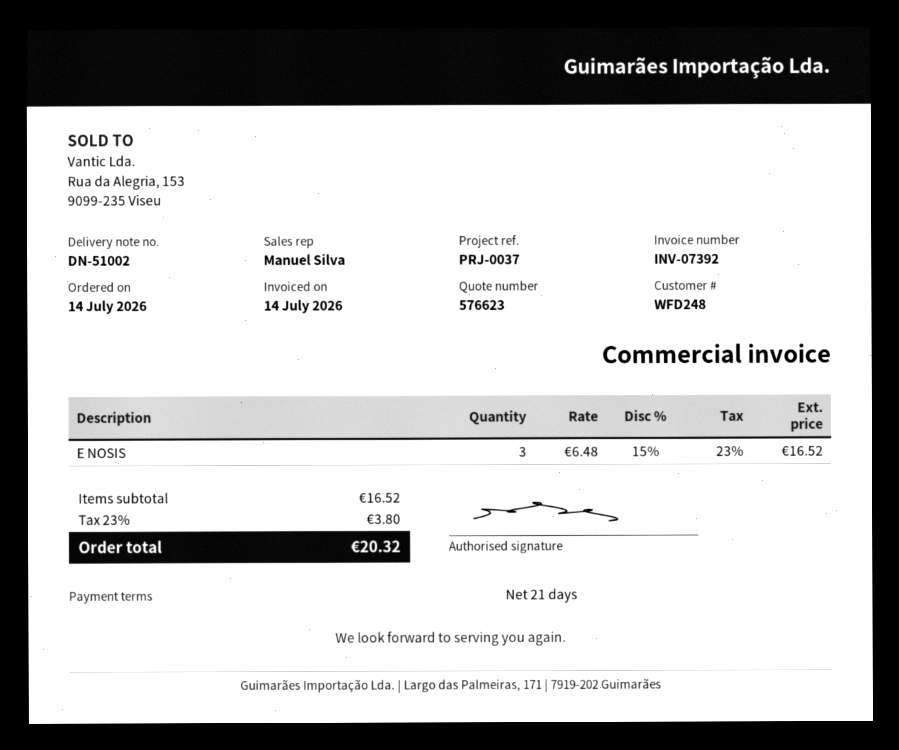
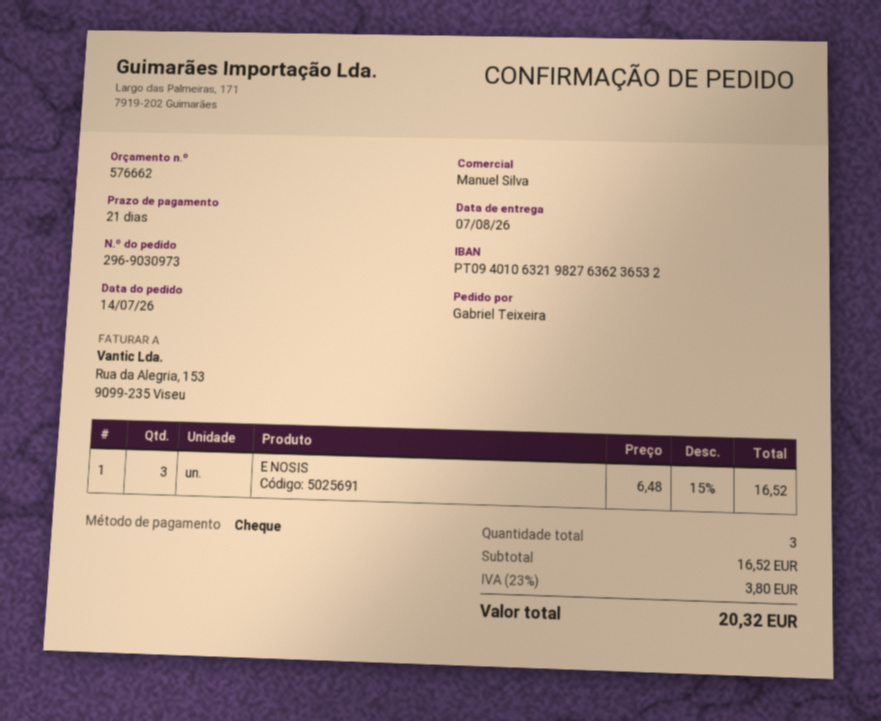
quote number: 576623 -> 576662

